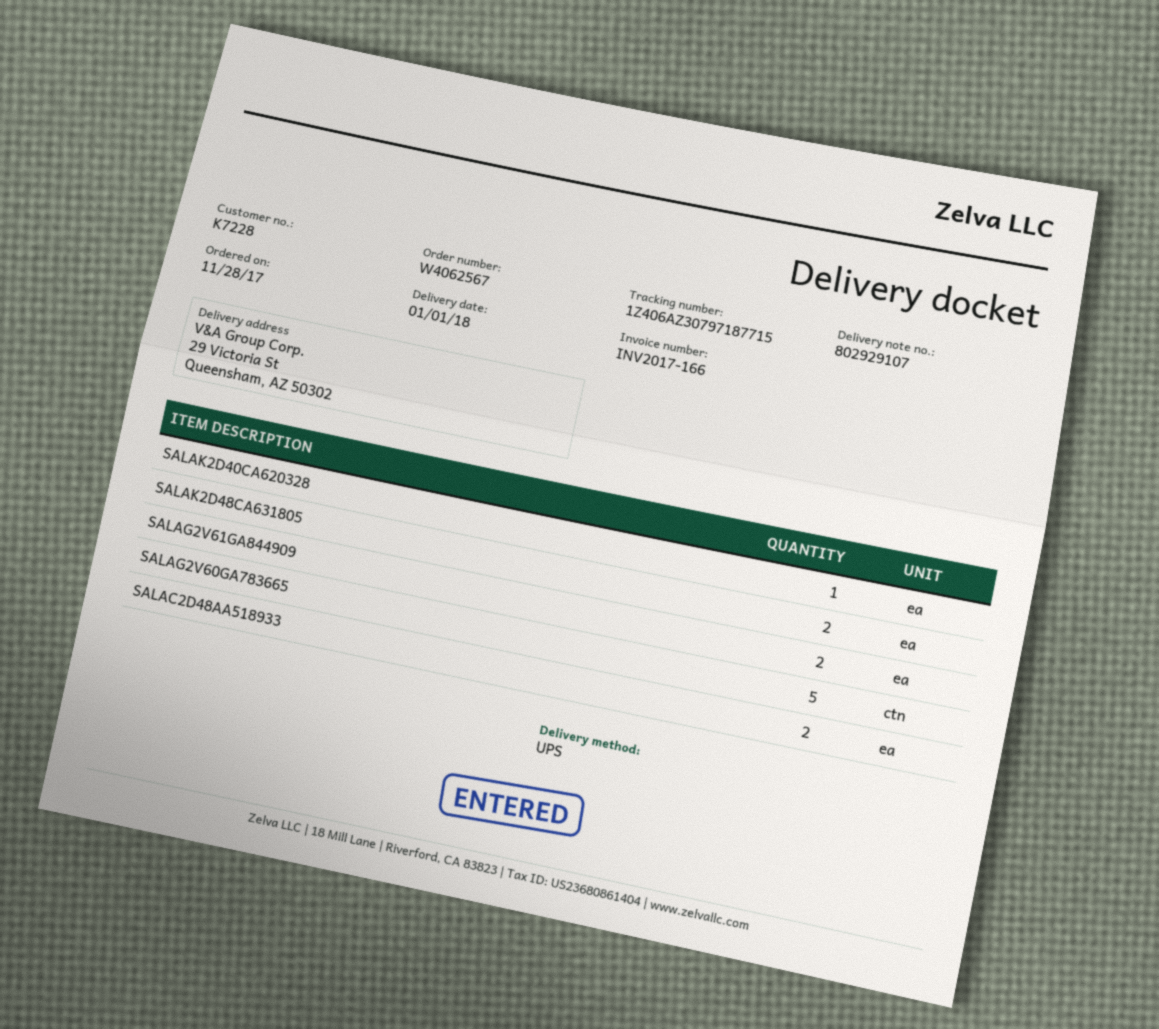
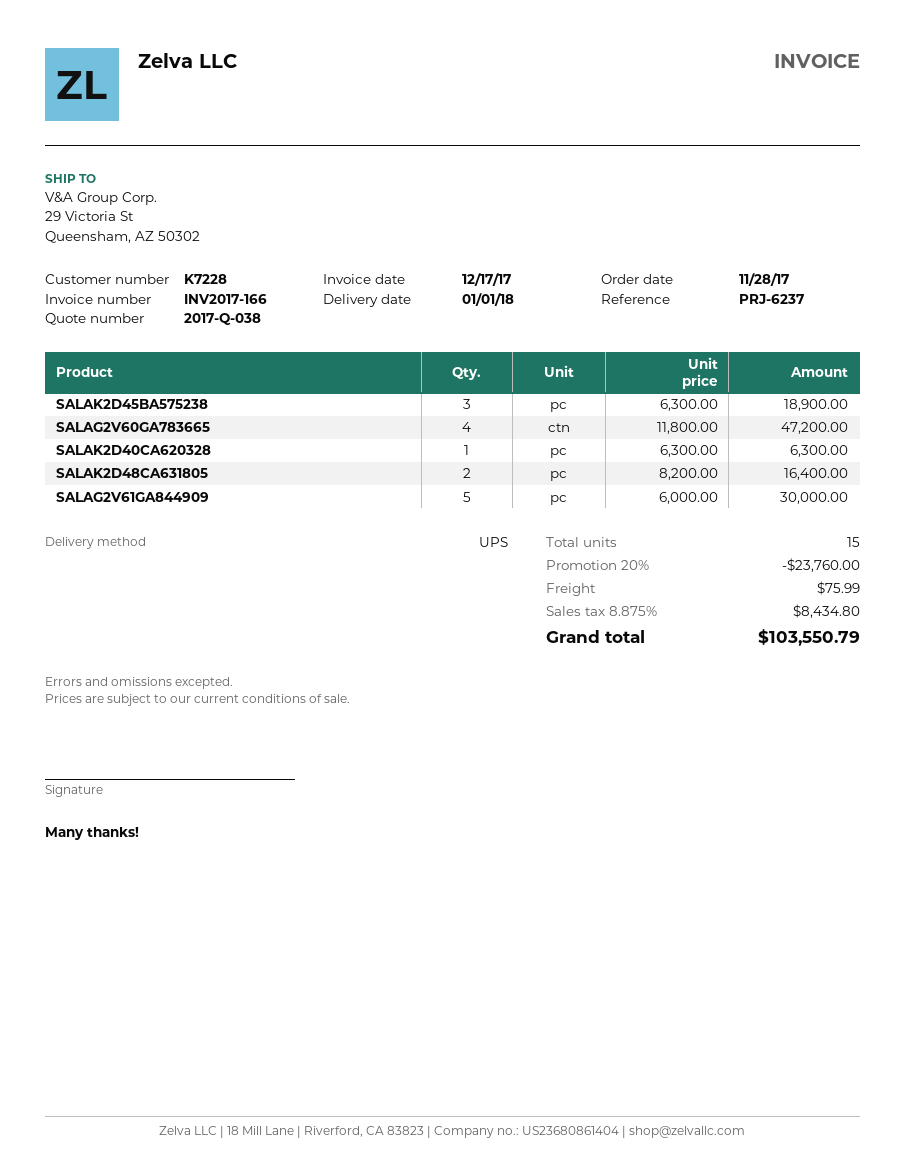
SALAG2V61GA844909: 2 -> 5
SALAG2V60GA783665: 5 -> 4
SALAC2D48AA518933: 2 -> none
SALAK2D45BA575238: none -> 3

